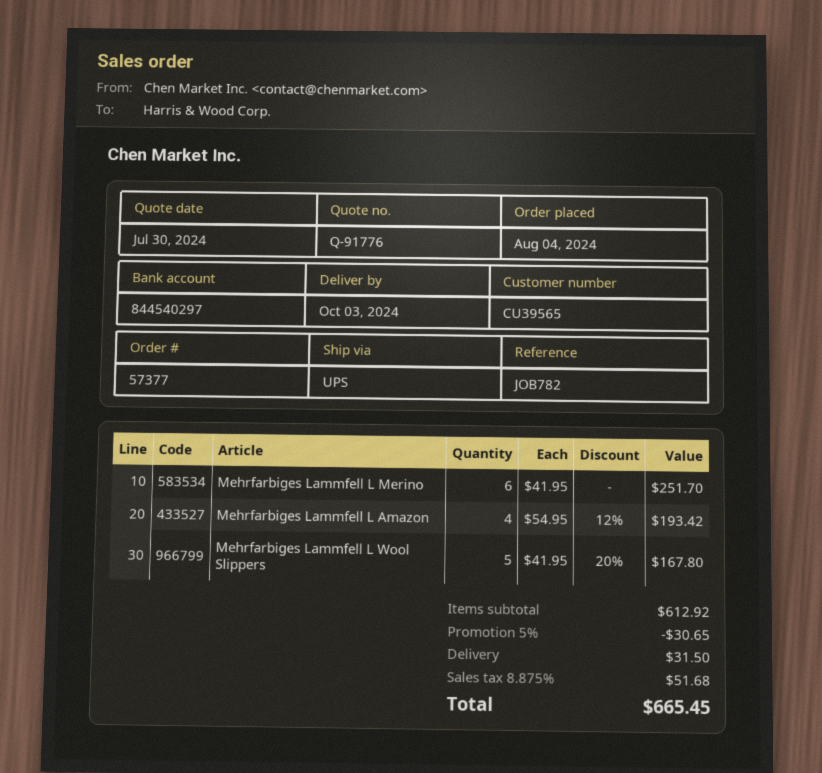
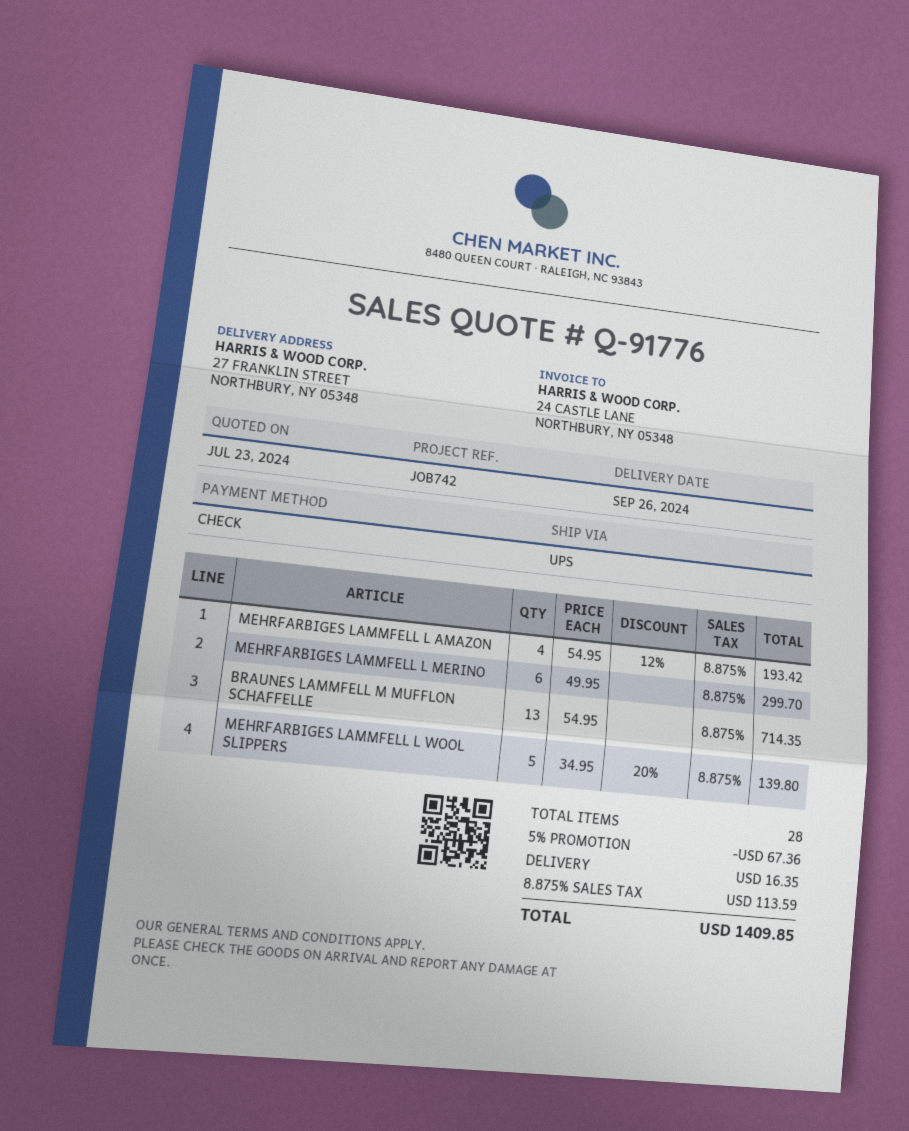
quote date: 2024-07-30 -> 2024-07-23
delivery date: 2024-10-03 -> 2024-09-26
reference: JOB782 -> JOB742
Mehrfarbiges Lammfell L Merino: 6 x 41.95 = 251.70 -> 6 x 49.95 = 299.70
Mehrfarbiges Lammfell L Wool Slippers: 5 x 41.95 - 20% = 167.80 -> 5 x 34.95 - 20% = 139.80
BRAUNES LAMMFELL M MUFFLON SCHAFFELLE: none -> 13 x 54.95 = 714.35
discount: 5% = 30.65 -> 5% = 67.36
shipping: 31.50 -> 16.35
tax: 8.875% = 51.68 -> 8.875% = 113.59
total: 665.45 -> 1409.85

